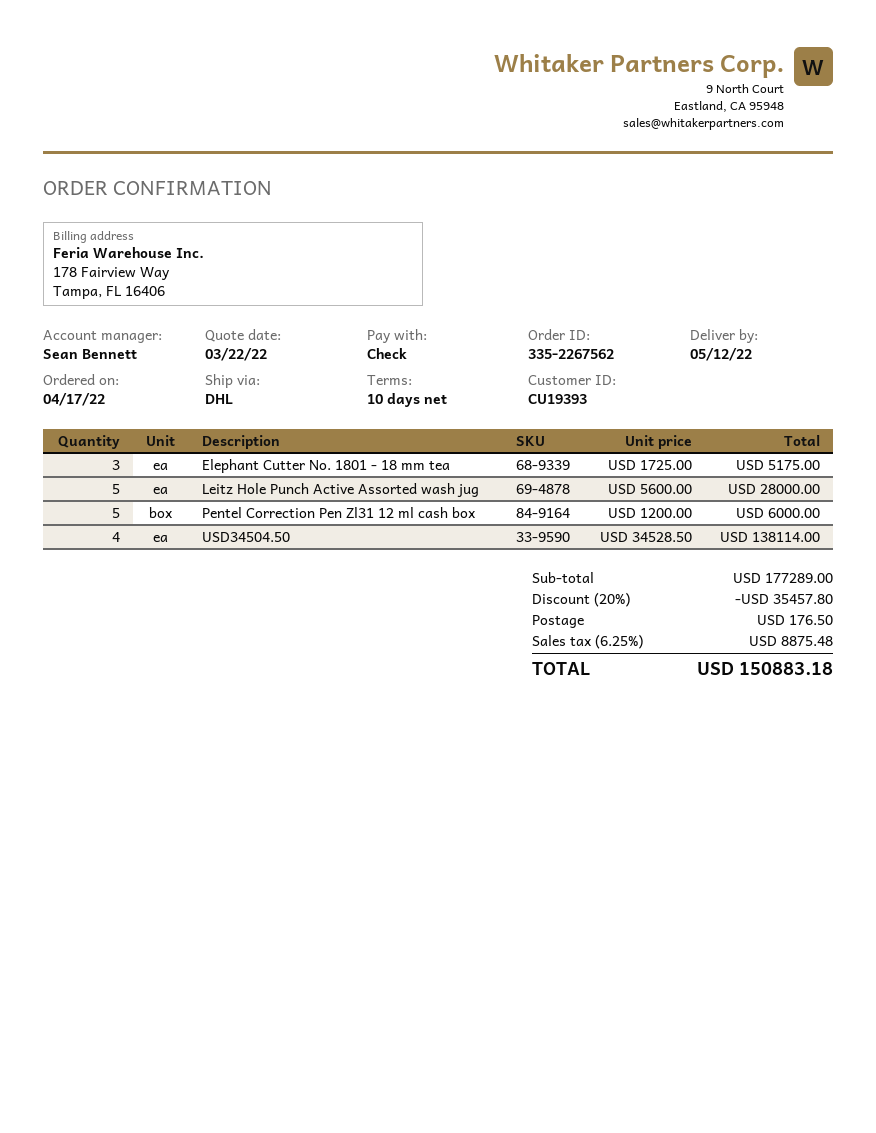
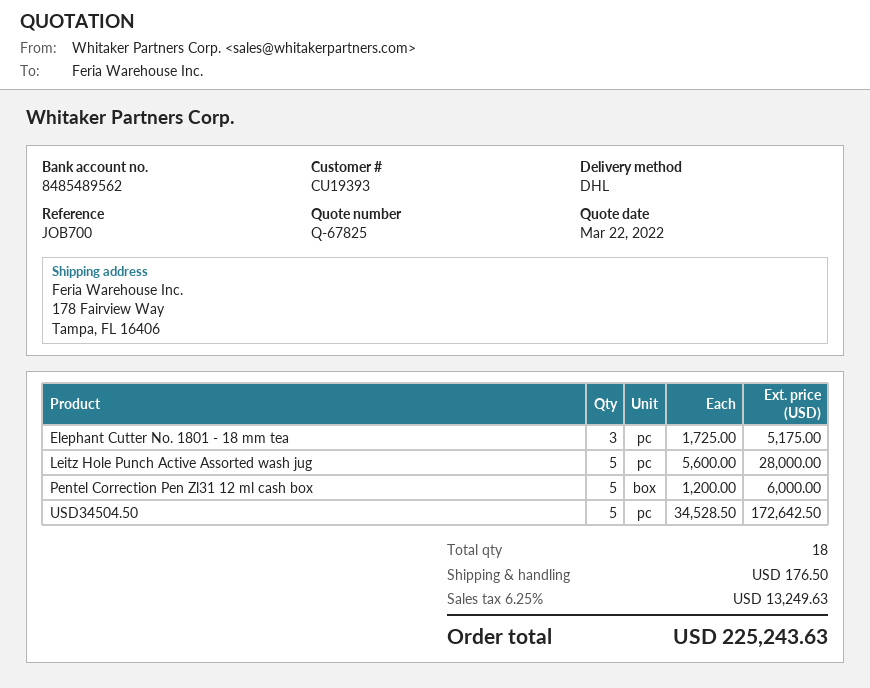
USD34504.50: 4 x 34528.50 = 138114.00 -> 5 x 34528.50 = 172642.50
discount: 20% = 35457.80 -> none
tax: 6.25% = 8875.48 -> 6.25% = 13249.63
total: 150883.18 -> 225243.63

